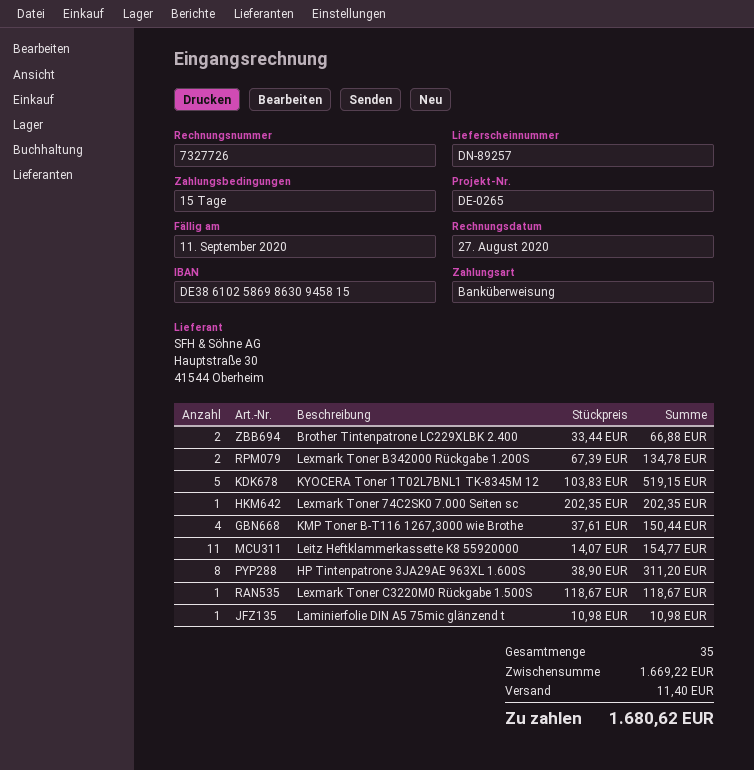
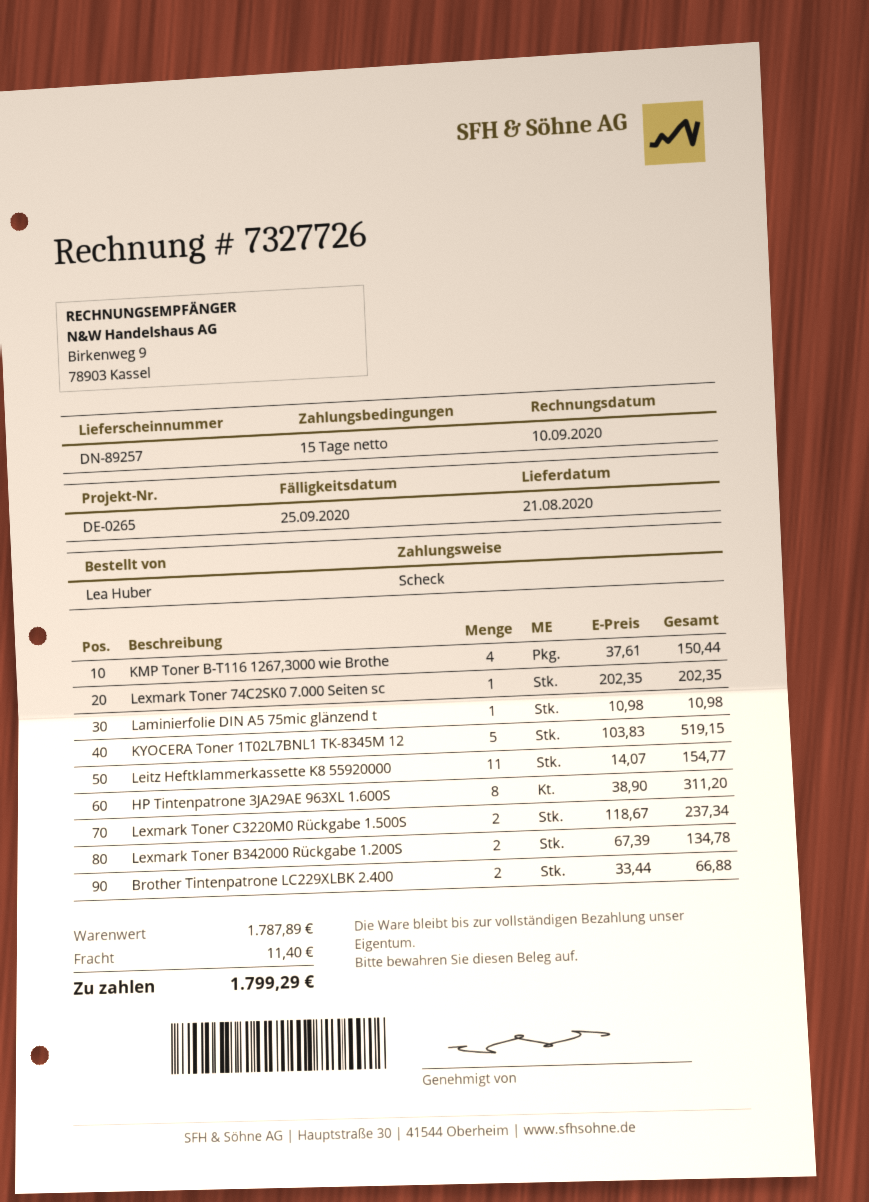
invoice date: 2020-08-27 -> 2020-09-10
due date: 2020-09-11 -> 2020-09-25
payment method: bank transfer -> cheque
Lexmark Toner C3220M0 Rückgabe 1.500S: 1 x 118.67 = 118.67 -> 2 x 118.67 = 237.34
subtotal: 1669.22 -> 1787.89
total: 1680.62 -> 1799.29

